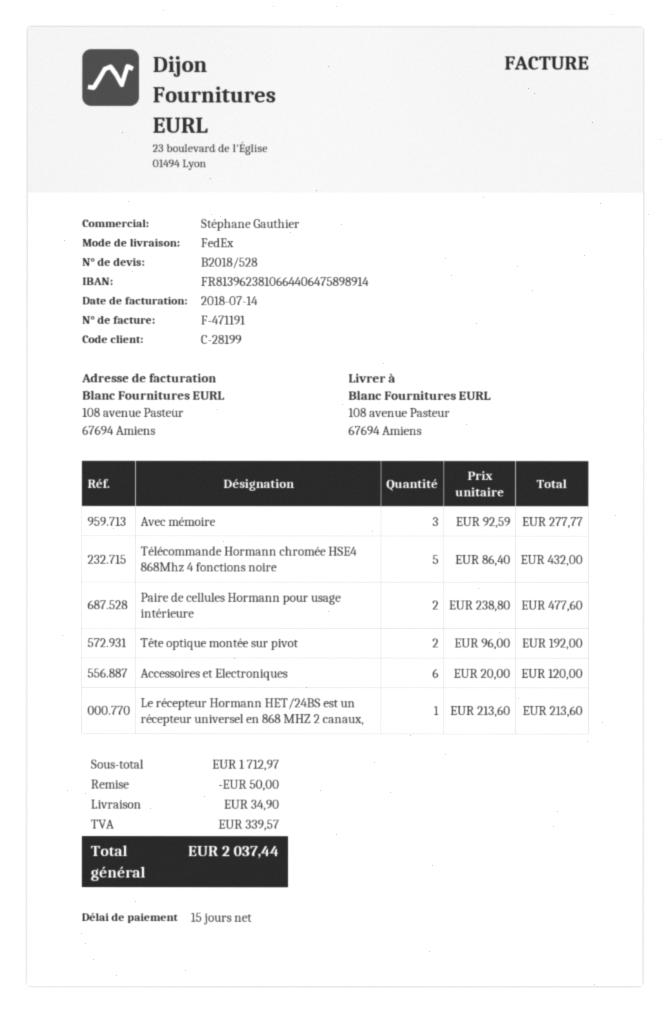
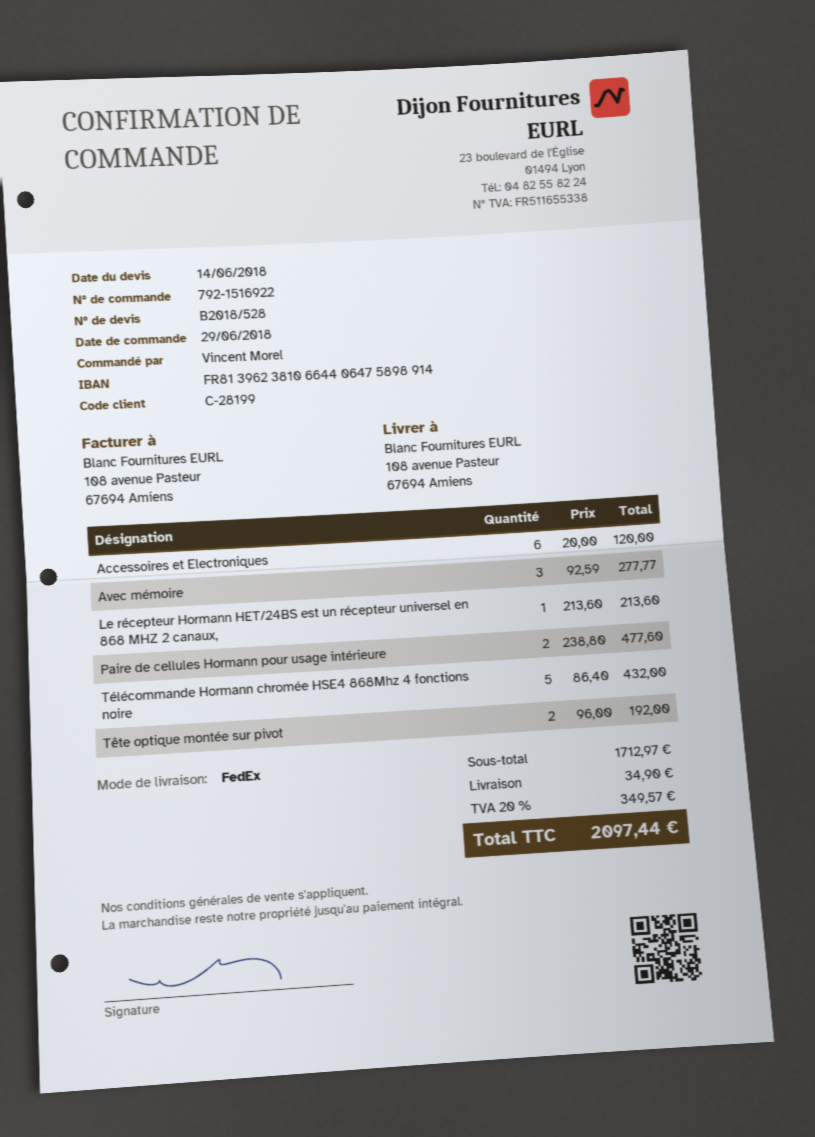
discount: 50.00 -> none
tax: 339.57 -> 349.57
total: 2037.44 -> 2097.44

